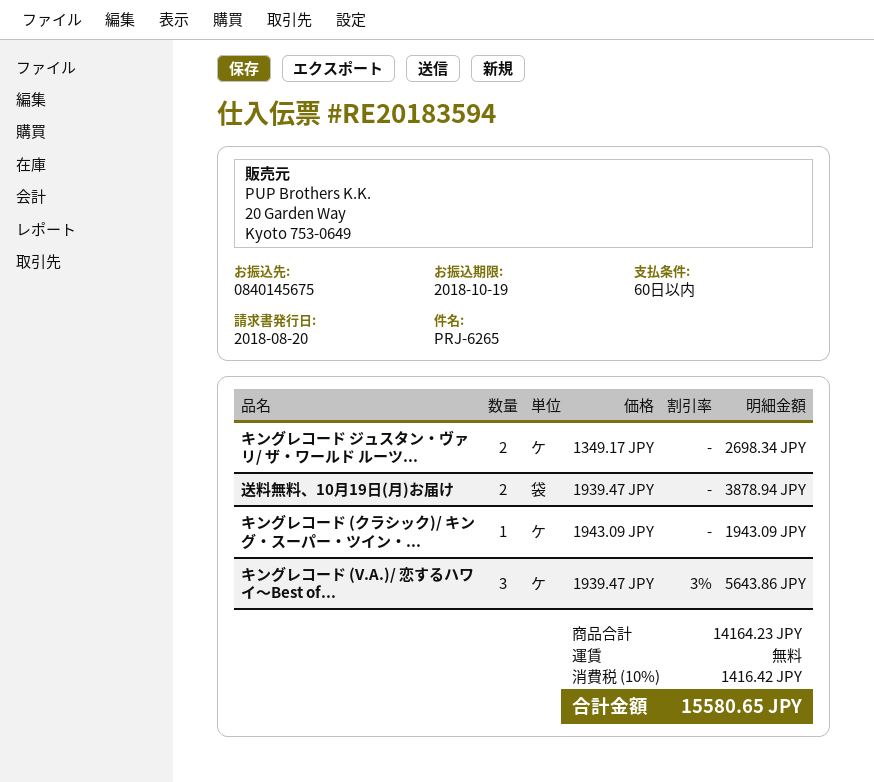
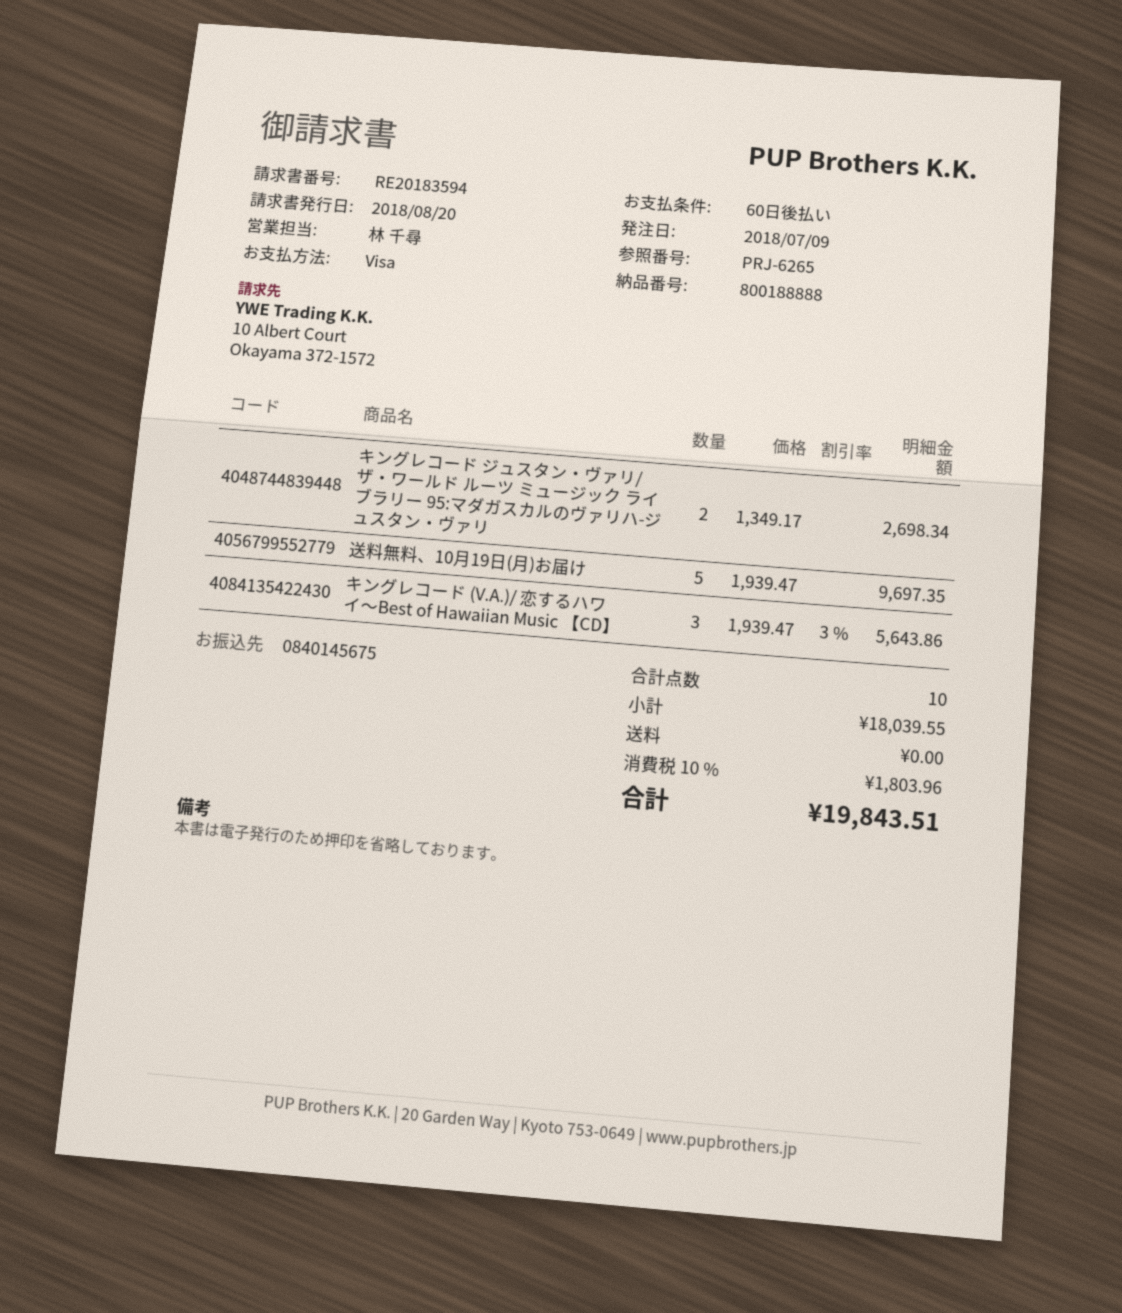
送料無料、10月19日(月)お届け: 2 x 1939.47 = 3878.94 -> 5 x 1939.47 = 9697.35
キングレコード (クラシック)/ キング・スーパー・ツイン・...: 1 x 1943.09 = 1943.09 -> none
subtotal: 14164.23 -> 18039.55
tax: 10% = 1416.42 -> 10% = 1803.96
total: 15580.65 -> 19843.51

